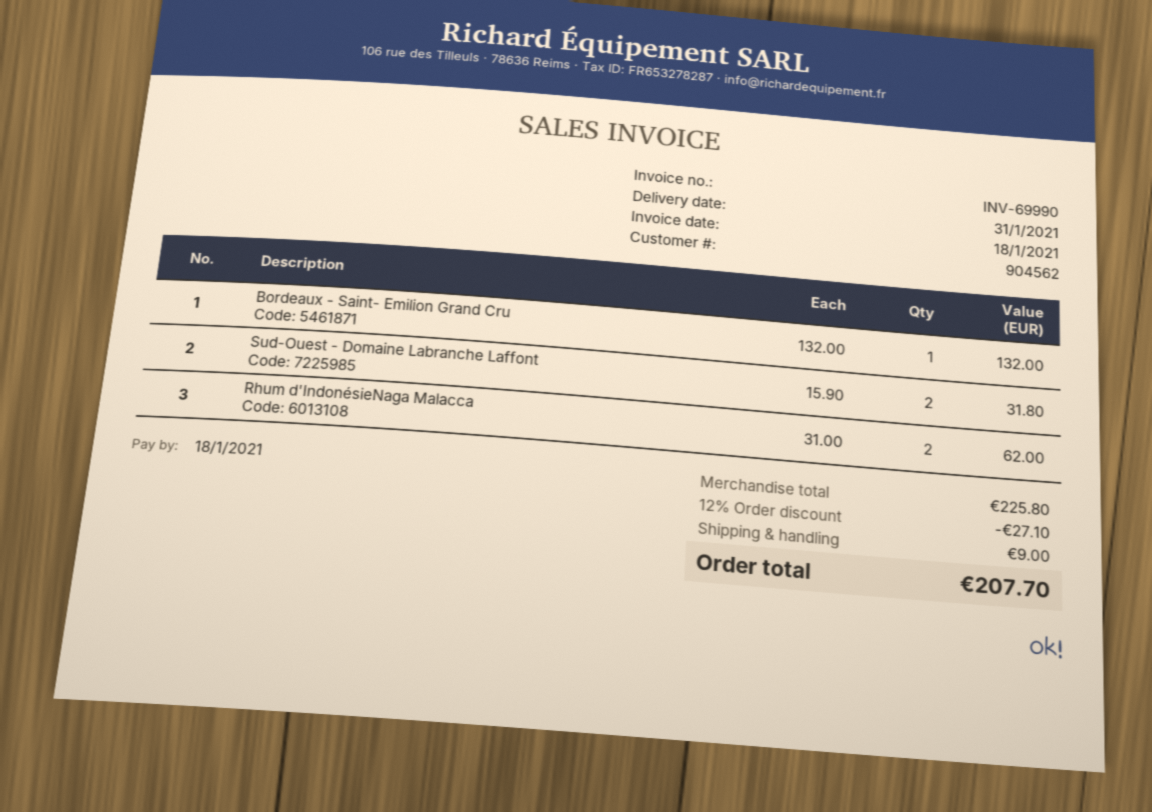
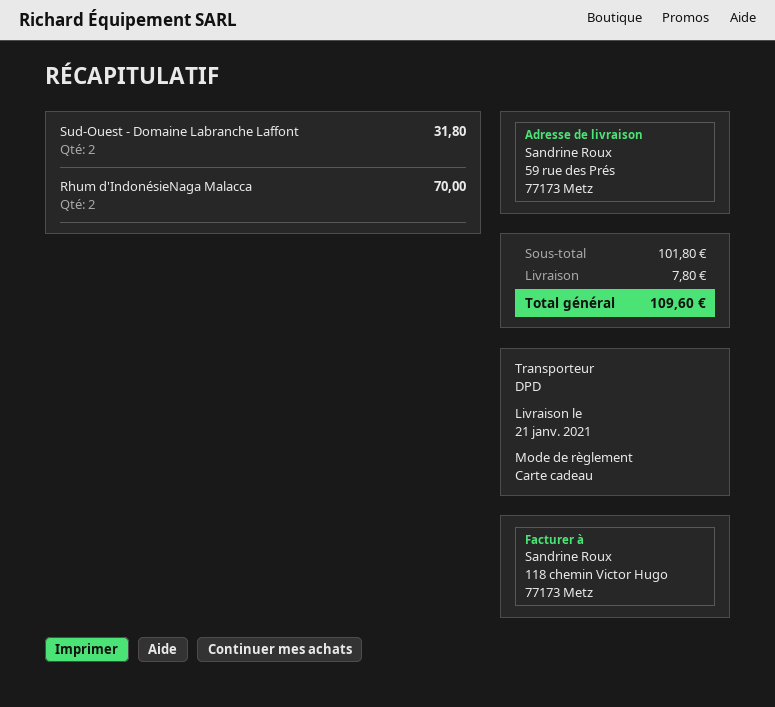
delivery date: 2021-01-31 -> 2021-01-21
Bordeaux - Saint- Emilion Grand Cru: 1 for 132.00 -> none
Rhum d'IndonésieNaga Malacca: 2 for 62.00 -> 2 for 70.00
subtotal: 225.80 -> 101.80
discount: 12% = 27.10 -> none
shipping: 9.00 -> 7.80
total: 207.70 -> 109.60

